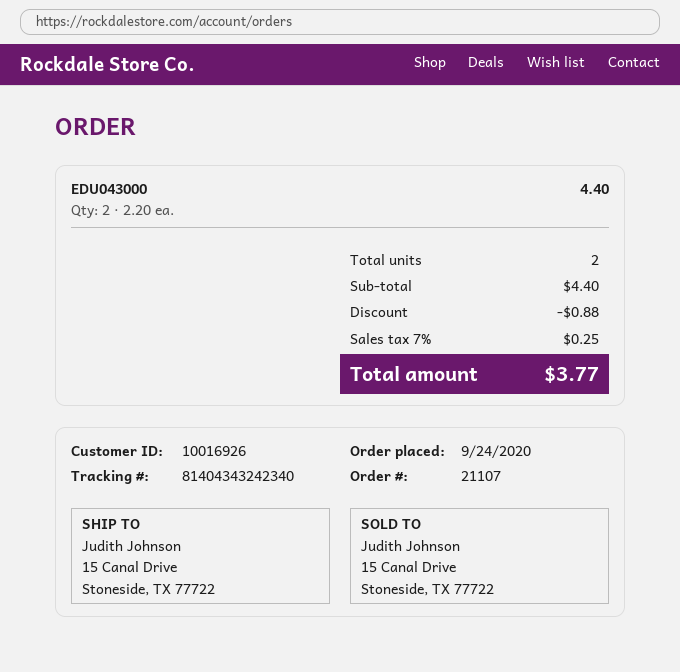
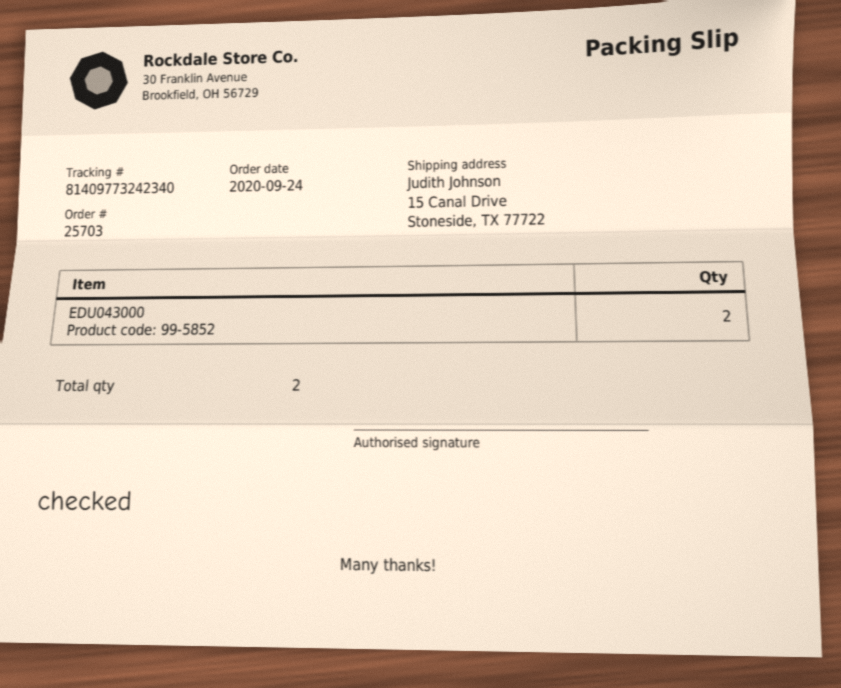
order number: 21107 -> 25703
tracking number: 81404343242340 -> 81409773242340

